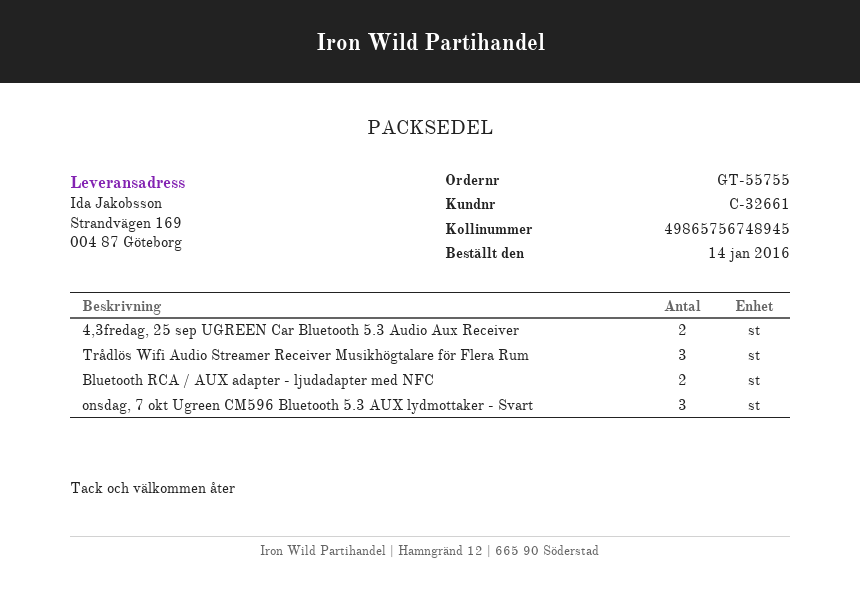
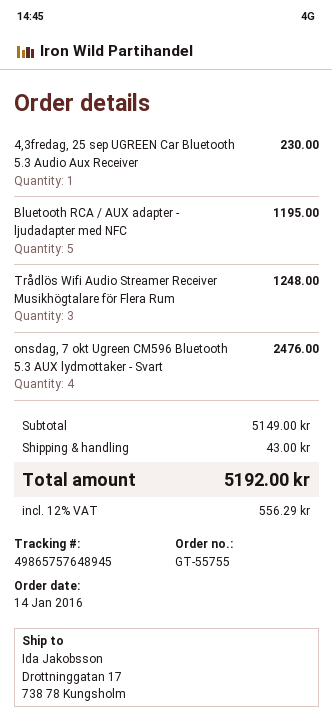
tracking number: 49865756748945 -> 49865757648945
ship to: Strandvägen 169, 004 87 Göteborg -> Drottninggatan 17, 738 78 Kungsholm
4,3fredag, 25 sep UGREEN Car Bluetooth 5.3 Audio Aux Receiver: 2 -> 1
Bluetooth RCA / AUX adapter - ljudadapter med NFC: 2 -> 5
onsdag, 7 okt Ugreen CM596 Bluetooth 5.3 AUX lydmottaker - Svart: 3 -> 4

